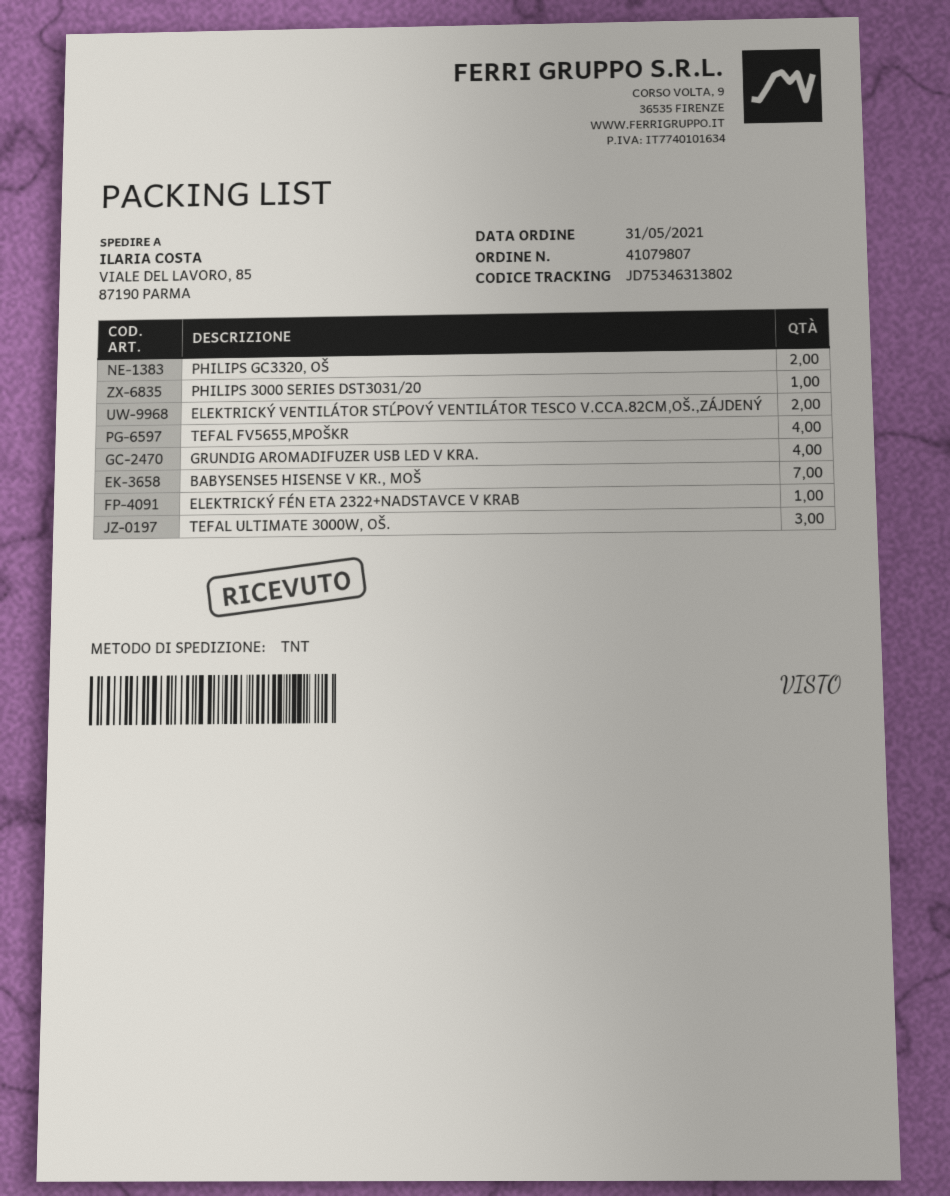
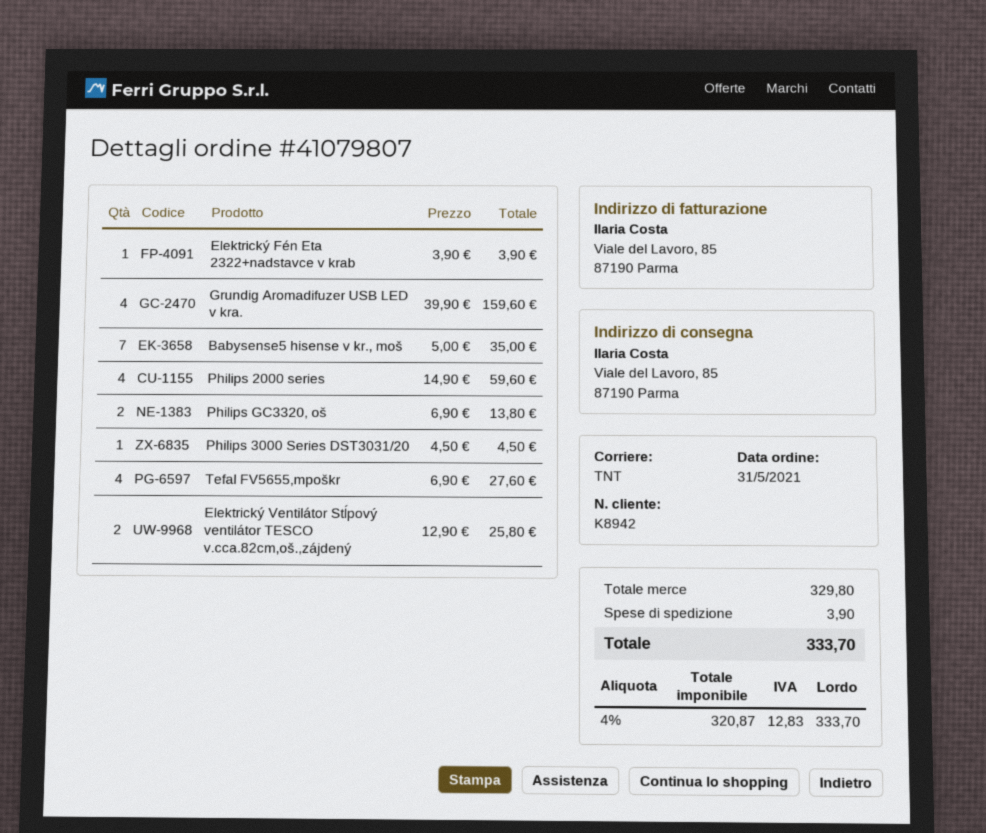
TEFAL ULTIMATE 3000W, OŠ.: 3 -> none
Philips 2000 series: none -> 4

